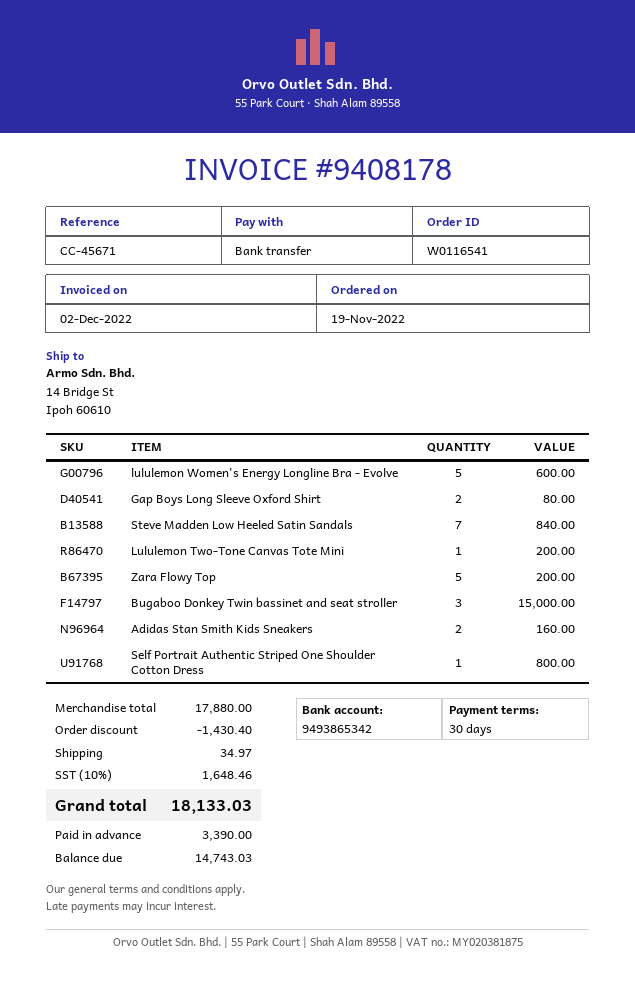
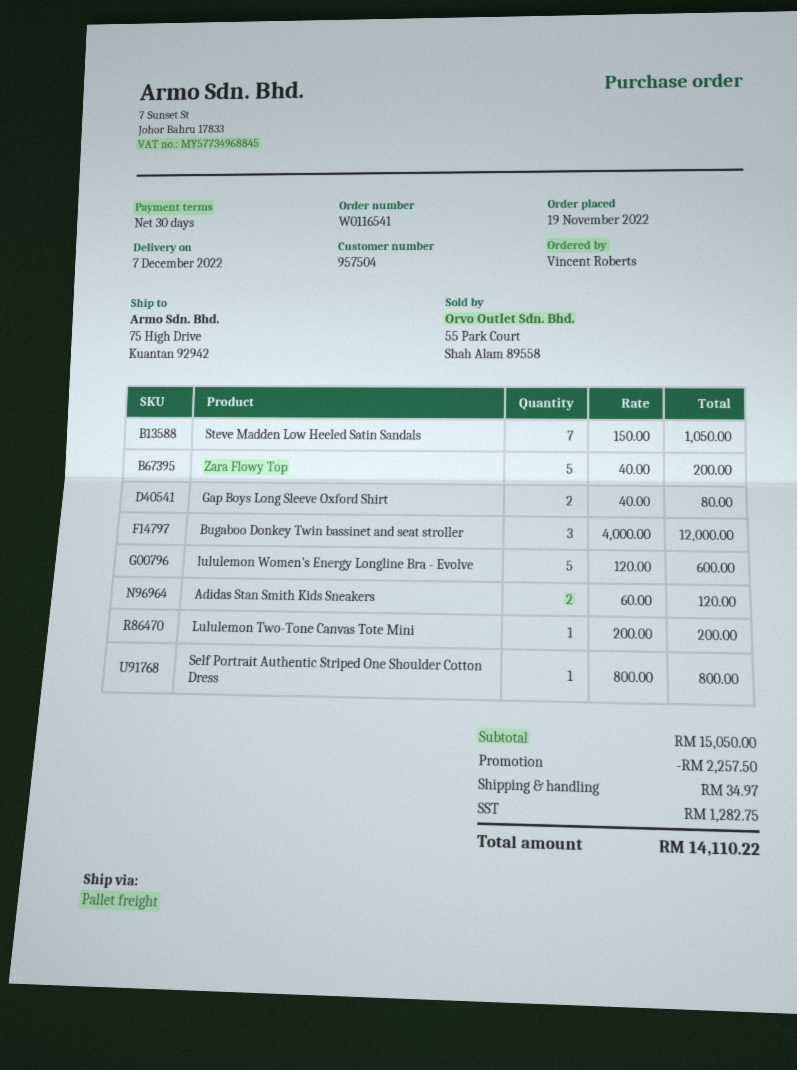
ship to: 14 Bridge St, Ipoh 60610 -> 75 High Drive, Kuantan 92942
Steve Madden Low Heeled Satin Sandals: 7 for 840.00 -> 7 for 1050.00
Bugaboo Donkey Twin bassinet and seat stroller: 3 for 15000.00 -> 3 for 12000.00
Adidas Stan Smith Kids Sneakers: 2 for 160.00 -> 2 for 120.00
subtotal: 17880.00 -> 15050.00
discount: 1430.40 -> 2257.50
tax: 1648.46 -> 1282.75
total: 18133.03 -> 14110.22

